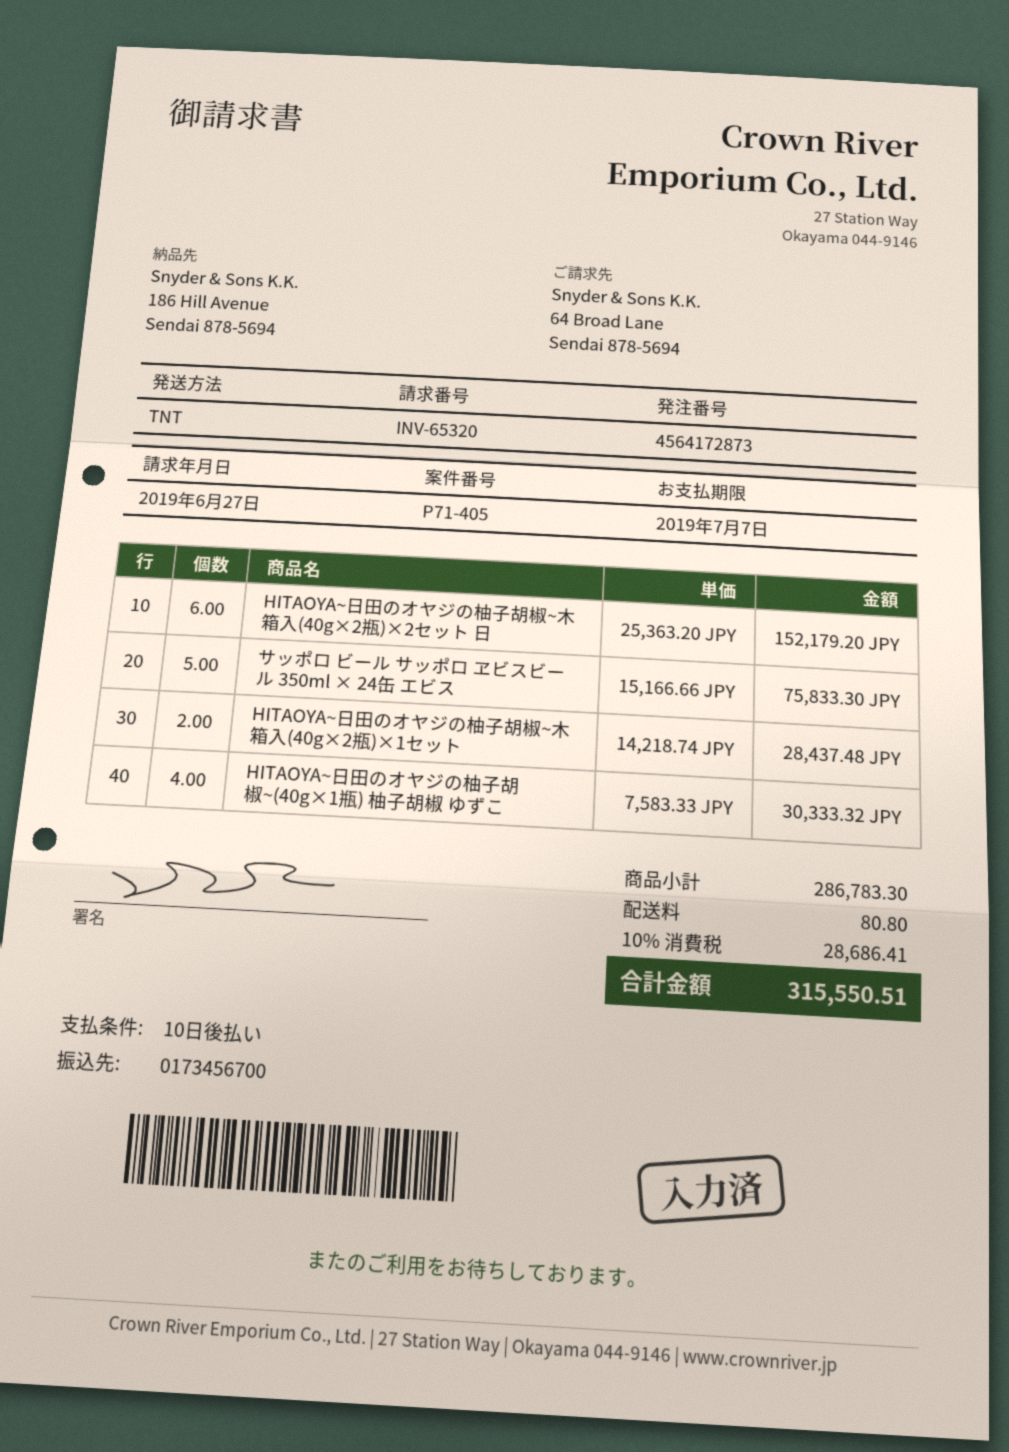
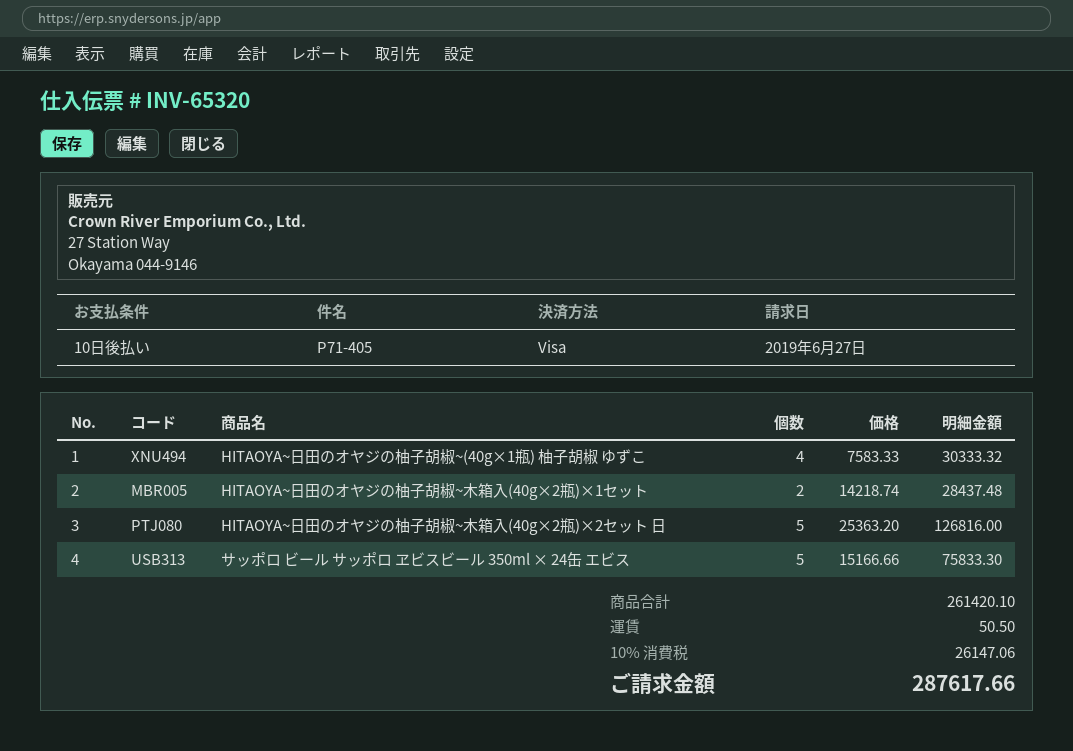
HITAOYA~日田のオヤジの柚子胡椒~木箱入(40g×2瓶)×2セット 日: 6 x 25363.20 = 152179.20 -> 5 x 25363.20 = 126816.00
subtotal: 286783.30 -> 261420.10
shipping: 80.80 -> 50.50
tax: 10% = 28686.41 -> 10% = 26147.06
total: 315550.51 -> 287617.66

